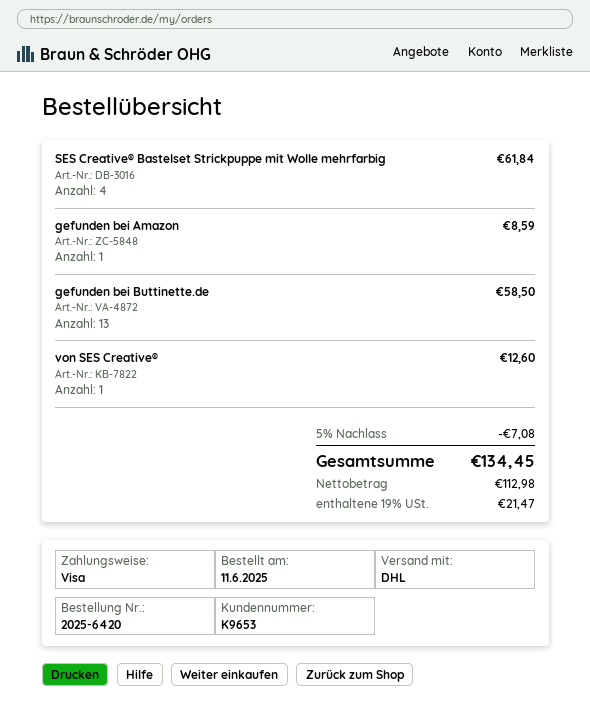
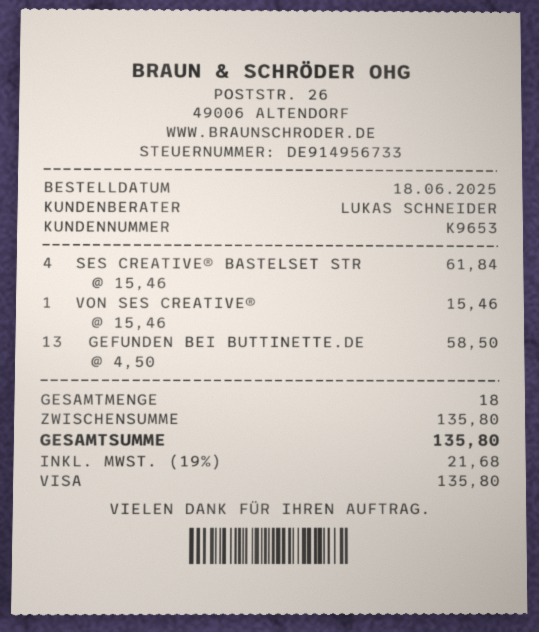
order date: 2025-06-11 -> 2025-06-18
gefunden bei Amazon: 1 for 8.59 -> none
von SES Creative®: 1 for 12.60 -> 1 for 15.46
discount: 5% = 7.08 -> none
tax: 19% = 21.47 -> 19% = 21.68
total: 134.45 -> 135.80

